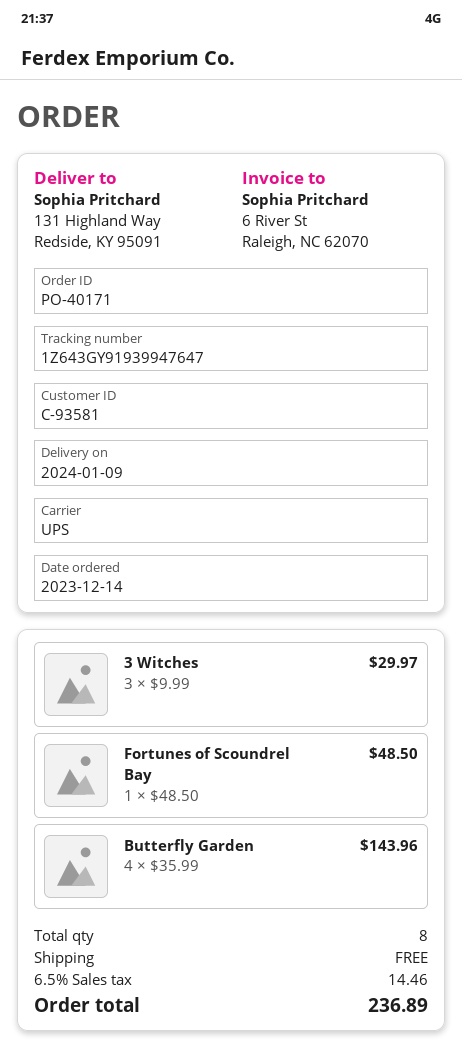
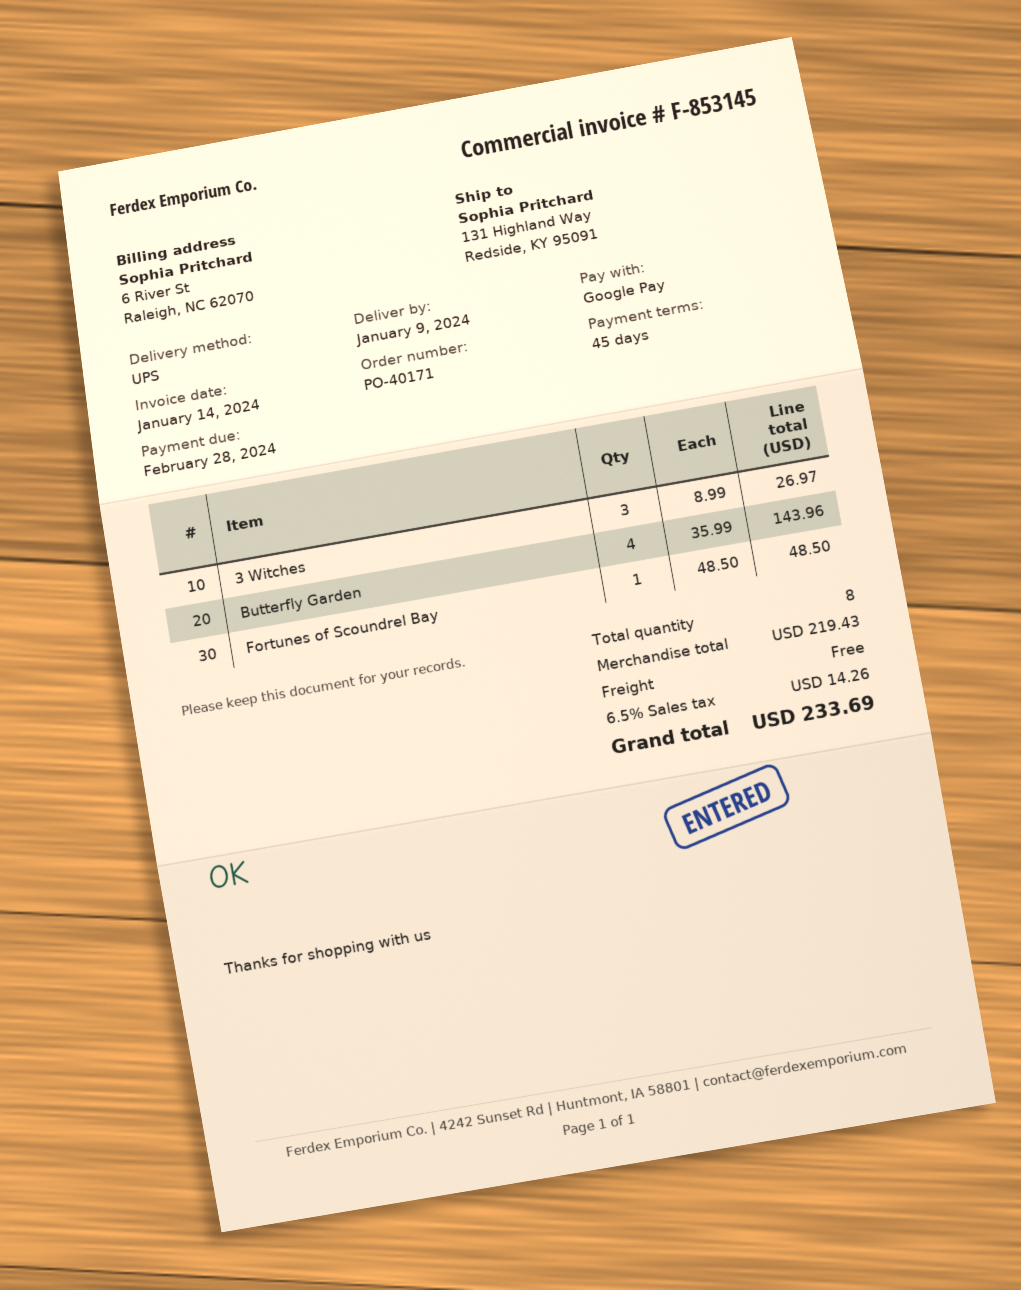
3 Witches: 3 x 9.99 = 29.97 -> 3 x 8.99 = 26.97
tax: 6.5% = 14.46 -> 6.5% = 14.26
total: 236.89 -> 233.69

